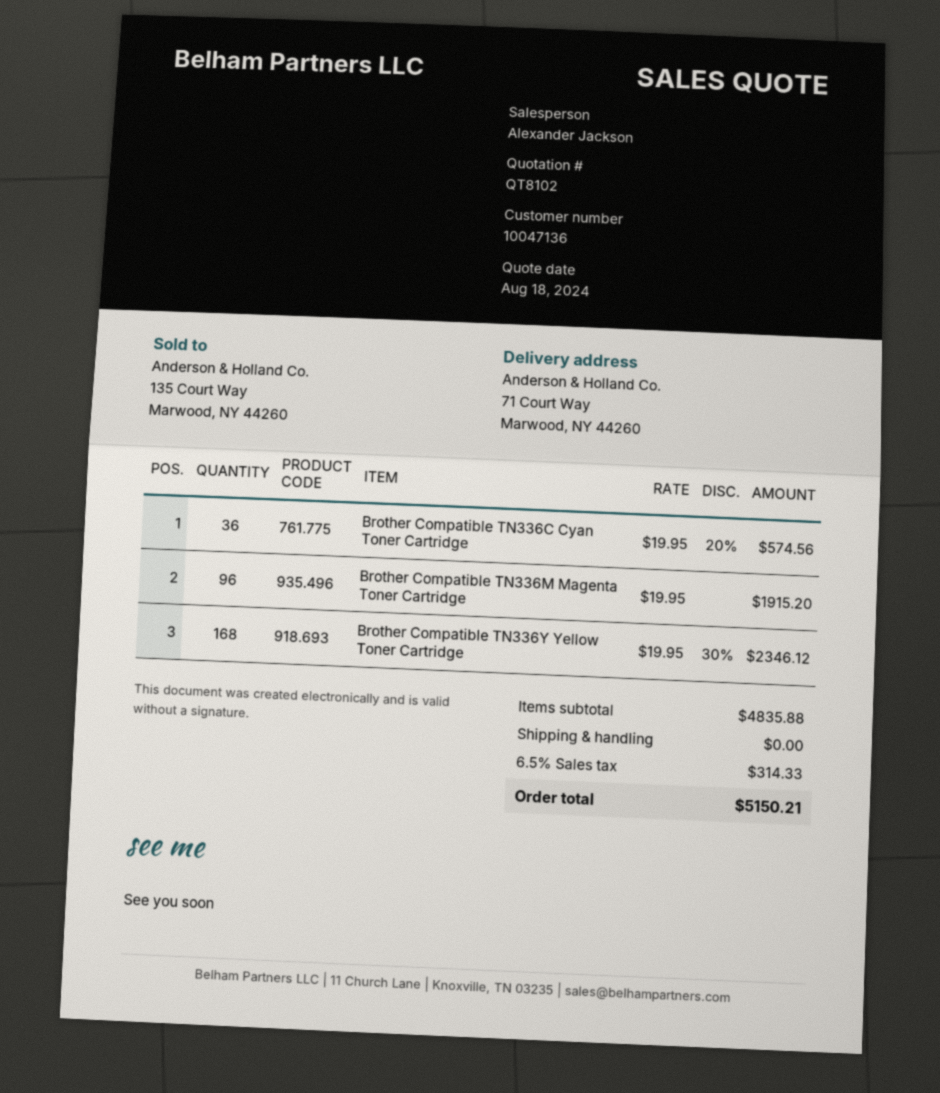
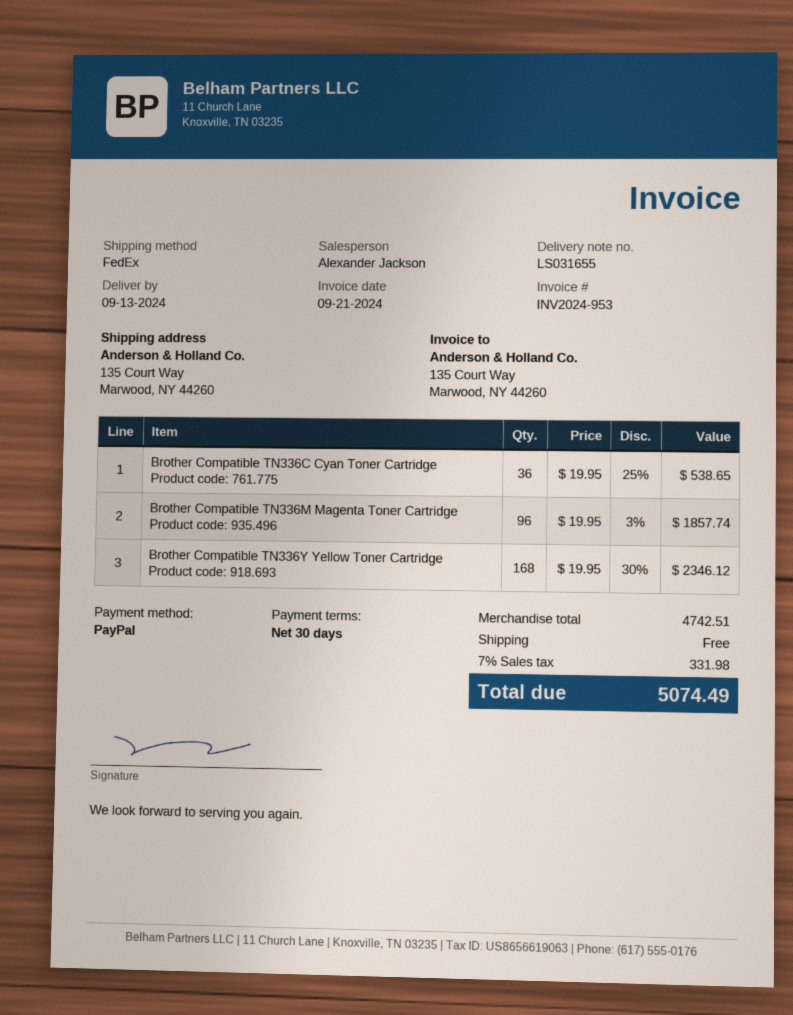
ship to: 71 Court Way, Marwood, NY 44260 -> 135 Court Way, Marwood, NY 44260
Brother Compatible TN336C Cyan Toner Cartridge: 36 x 19.95 - 20% = 574.56 -> 36 x 19.95 - 25% = 538.65
Brother Compatible TN336M Magenta Toner Cartridge: 96 x 19.95 = 1915.20 -> 96 x 19.95 - 3% = 1857.74
subtotal: 4835.88 -> 4742.51
tax: 6.5% = 314.33 -> 7% = 331.98
total: 5150.21 -> 5074.49

